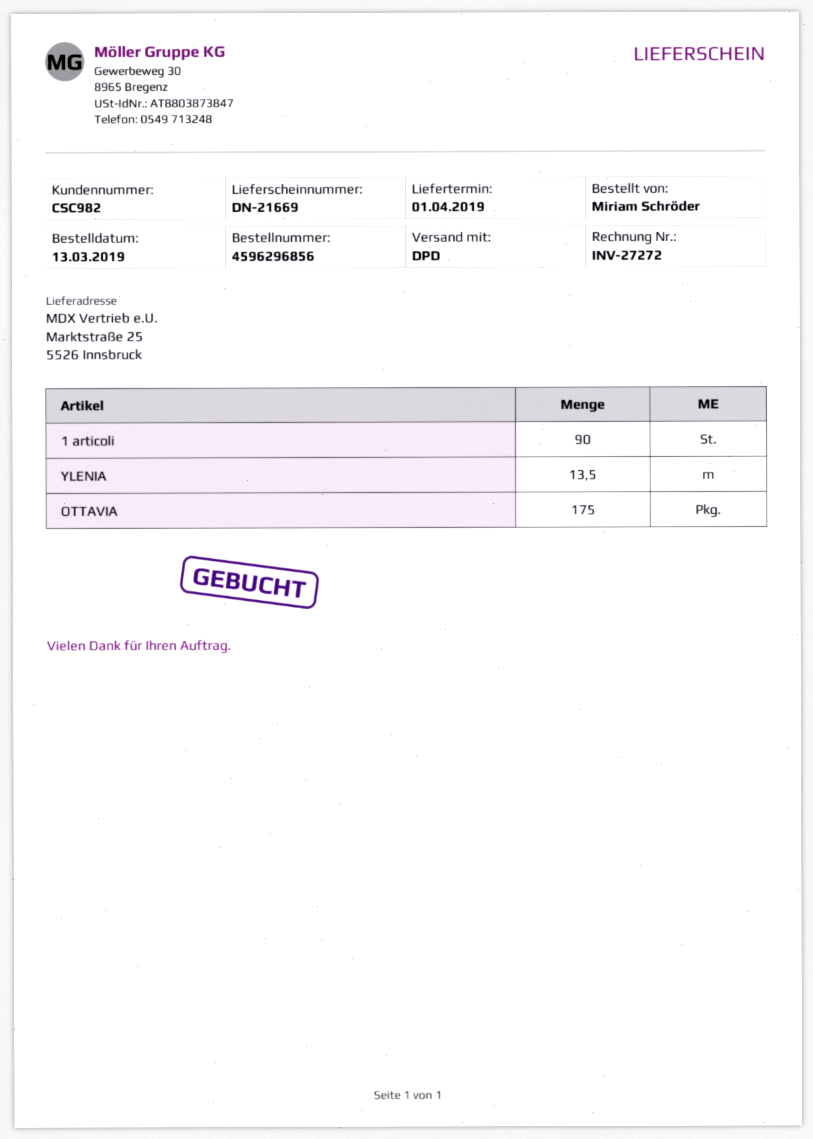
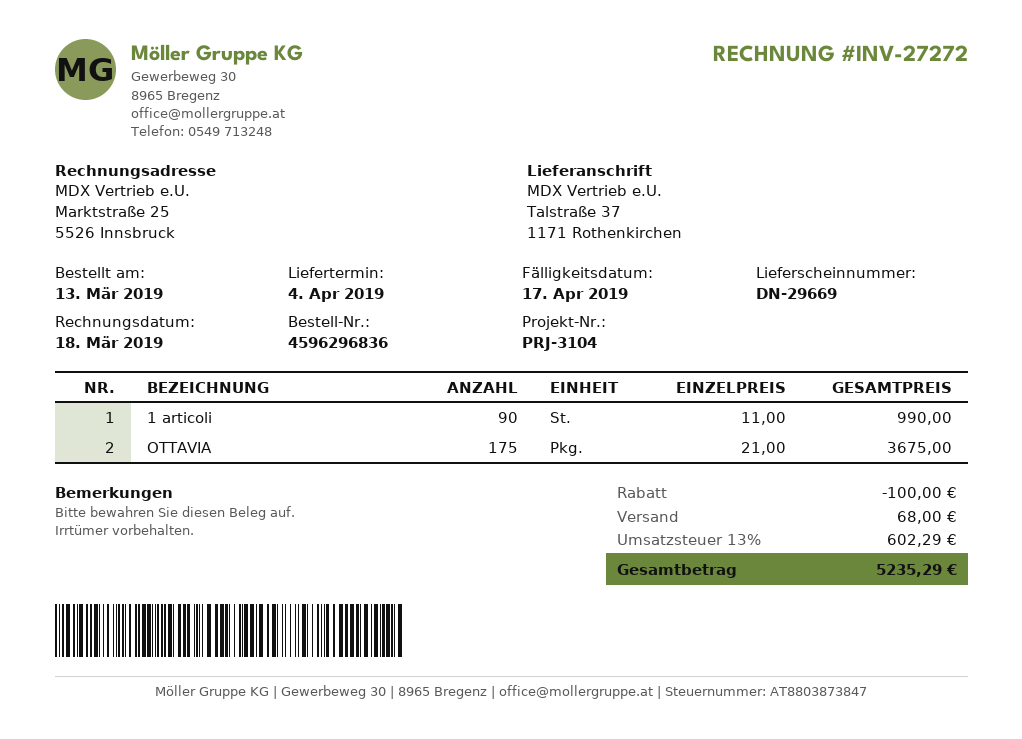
order number: 4596296856 -> 4596296836
delivery note number: DN-21669 -> DN-29669
delivery date: 2019-04-01 -> 2019-04-04
ship to: Marktstraße 25, 5526 Innsbruck -> Talstraße 37, 1171 Rothenkirchen
YLENIA: 13.5 -> none

